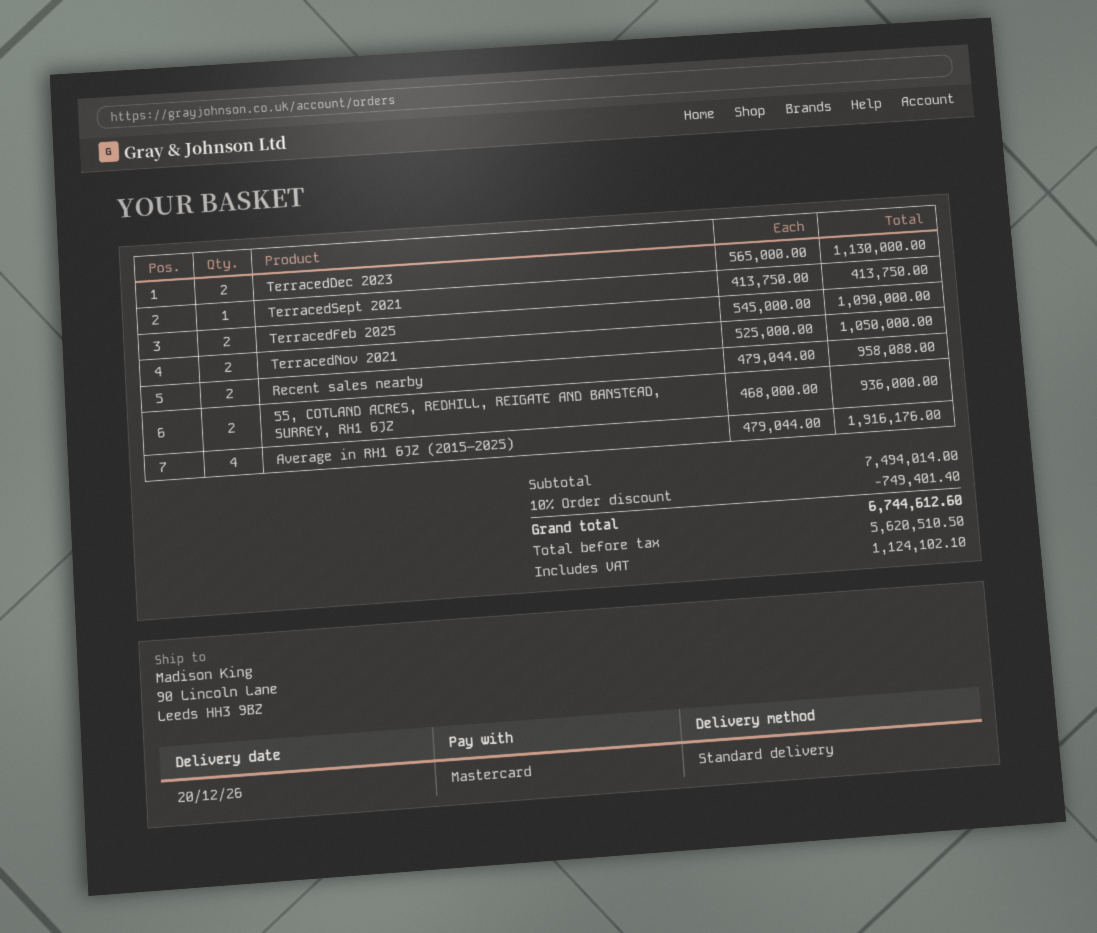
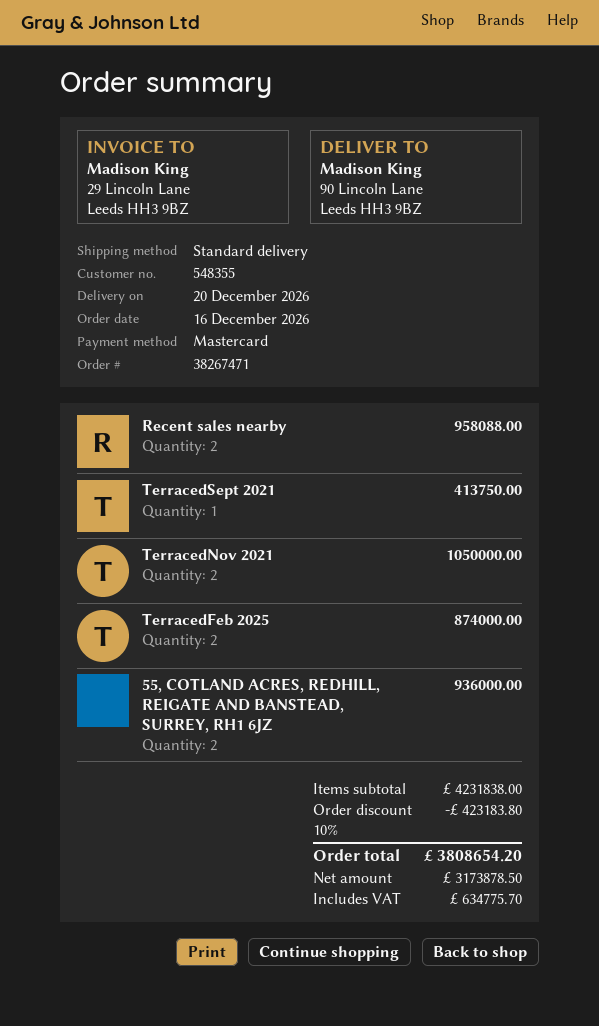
TerracedDec 2023: 2 for 1130000.00 -> none
TerracedFeb 2025: 2 for 1090000.00 -> 2 for 874000.00
Average in RH1 6JZ (2015–2025): 4 for 1916176.00 -> none
subtotal: 7494014.00 -> 4231838.00
discount: 10% = 749401.40 -> 10% = 423183.80
net: 5620510.50 -> 3173878.50
tax: 1124102.10 -> 634775.70
total: 6744612.60 -> 3808654.20

